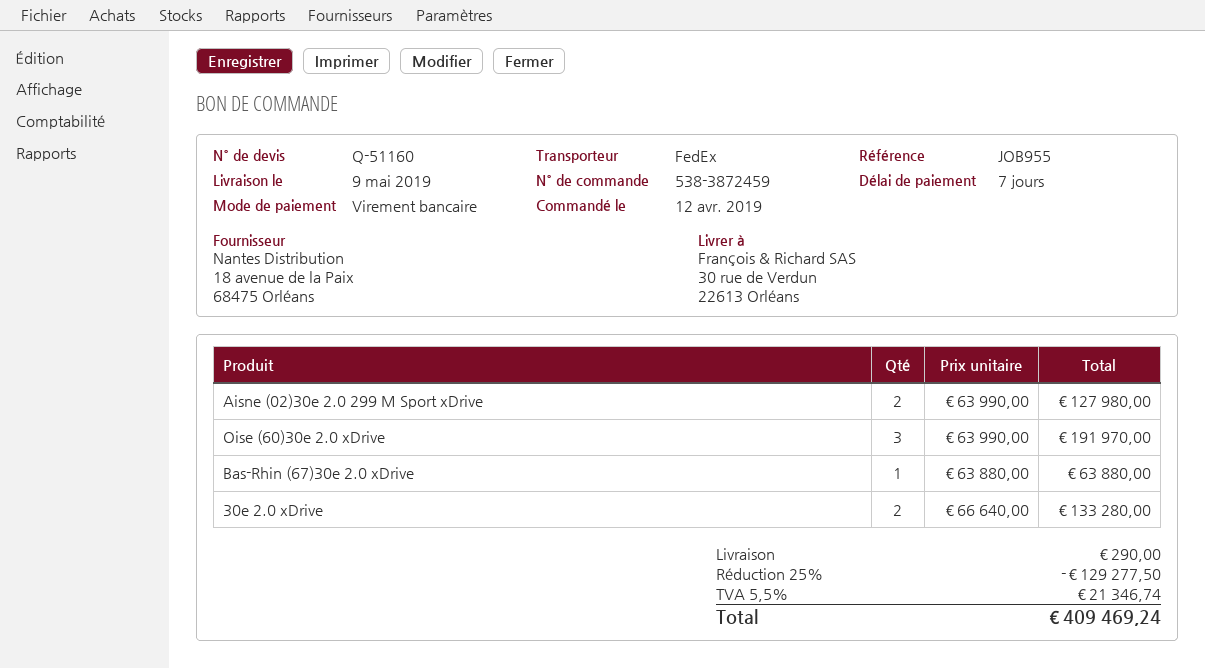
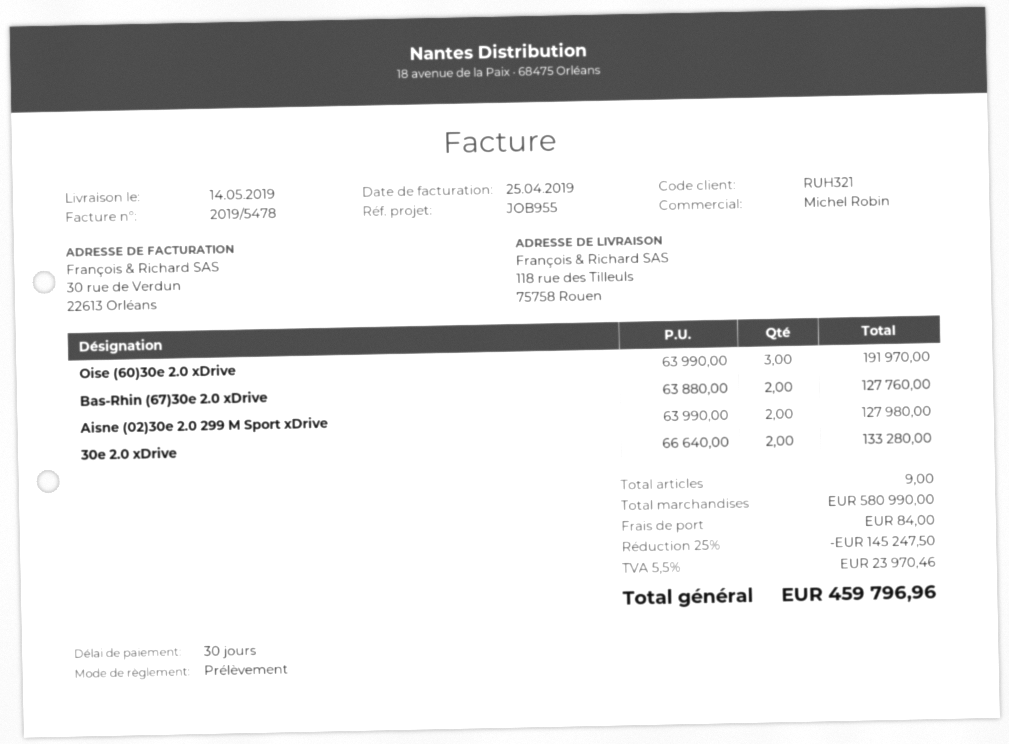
delivery date: 2019-05-09 -> 2019-05-14
payment terms: 7 days -> 30 days
payment method: bank transfer -> direct debit
ship to: 30 rue de Verdun, 22613 Orléans -> 118 rue des Tilleuls, 75758 Rouen
Bas-Rhin (67)30e 2.0 xDrive: 1 x 63880.00 = 63880.00 -> 2 x 63880.00 = 127760.00
discount: 25% = 129277.50 -> 25% = 145247.50
shipping: 290.00 -> 84.00
tax: 5.5% = 21346.74 -> 5.5% = 23970.46
total: 409469.24 -> 459796.96

